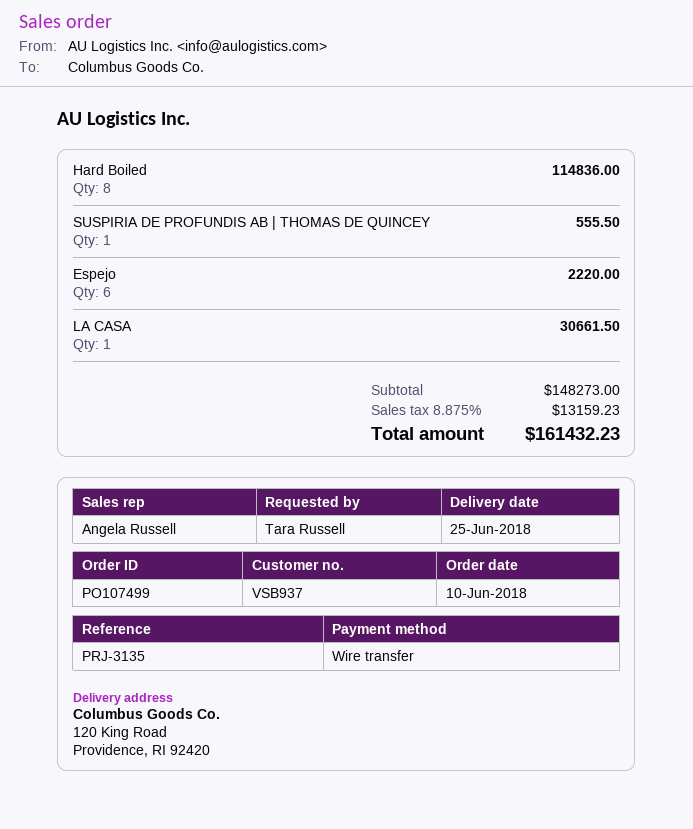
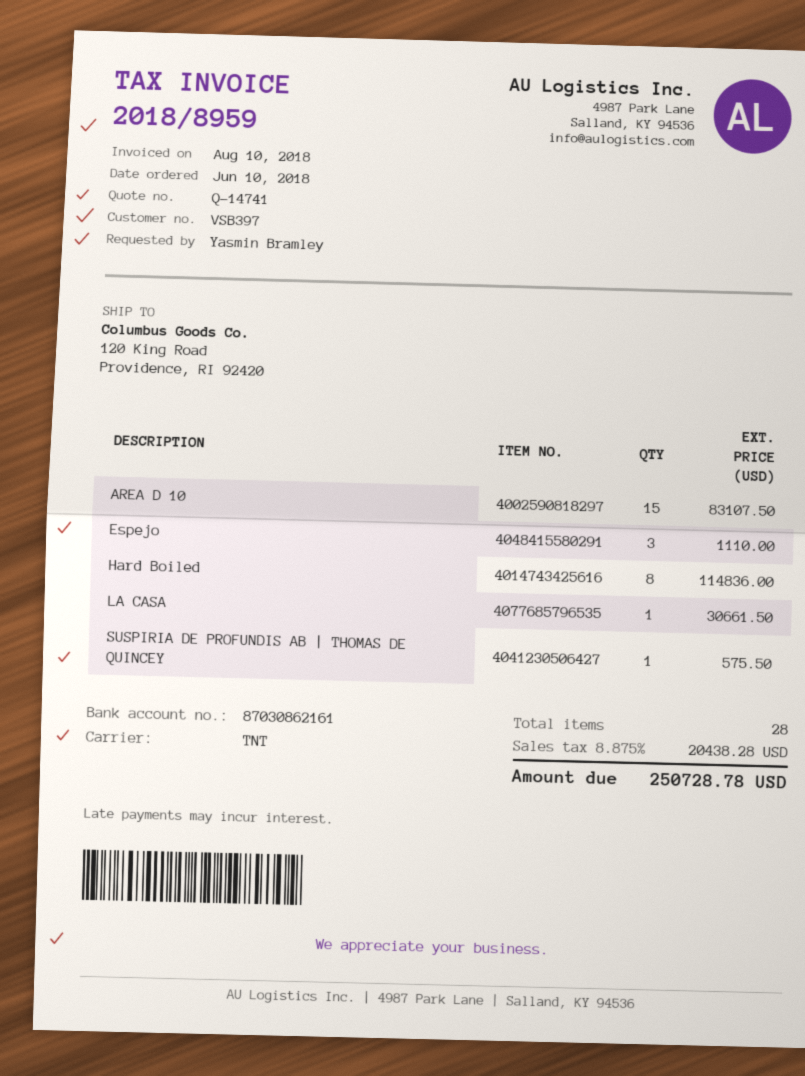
customer number: VSB937 -> VSB397
ordered by: Tara Russell -> Yasmin Bramley
SUSPIRIA DE PROFUNDIS AB | THOMAS DE QUINCEY: 1 for 555.50 -> 1 for 575.50
Espejo: 6 for 2220.00 -> 3 for 1110.00
AREA D 10: none -> 15 for 83107.50
tax: 8.875% = 13159.23 -> 8.875% = 20438.28
total: 161432.23 -> 250728.78

